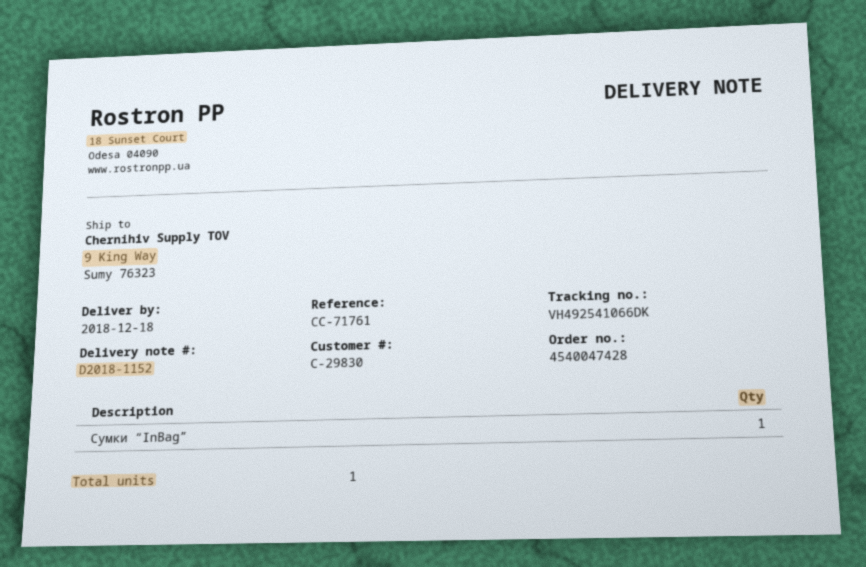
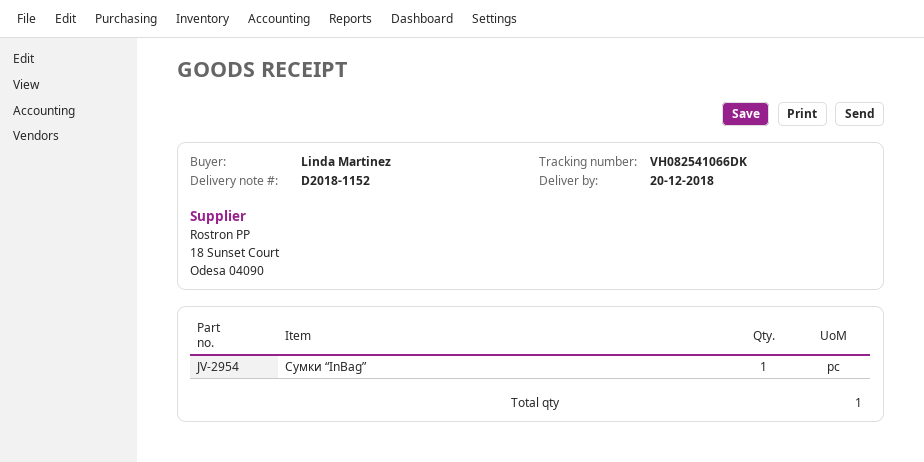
delivery date: 2018-12-18 -> 2018-12-20
tracking number: VH492541066DK -> VH082541066DK

